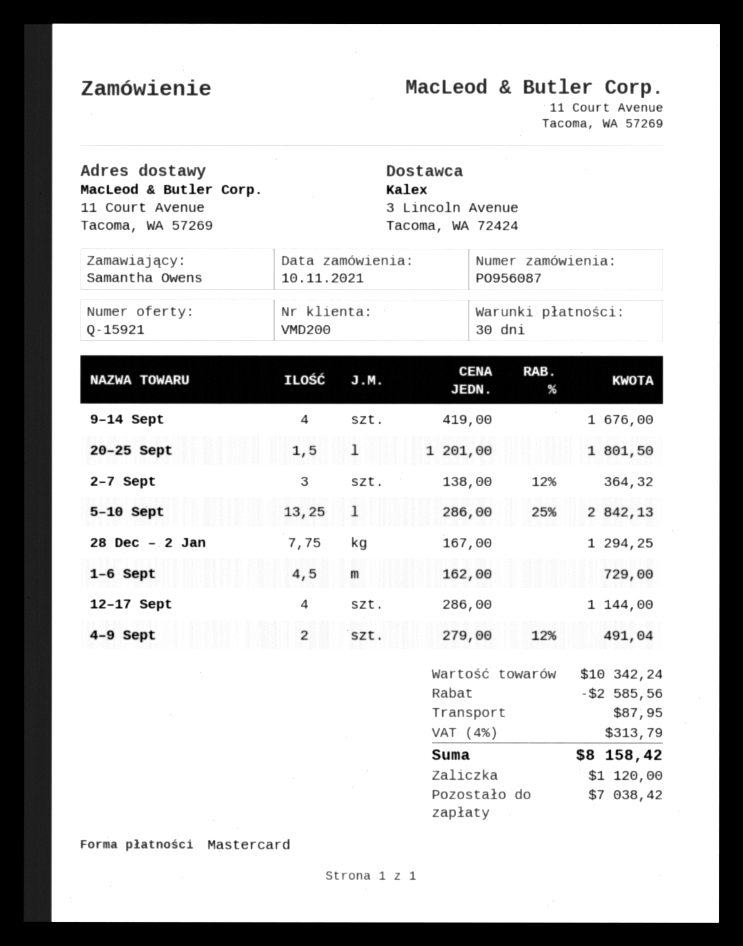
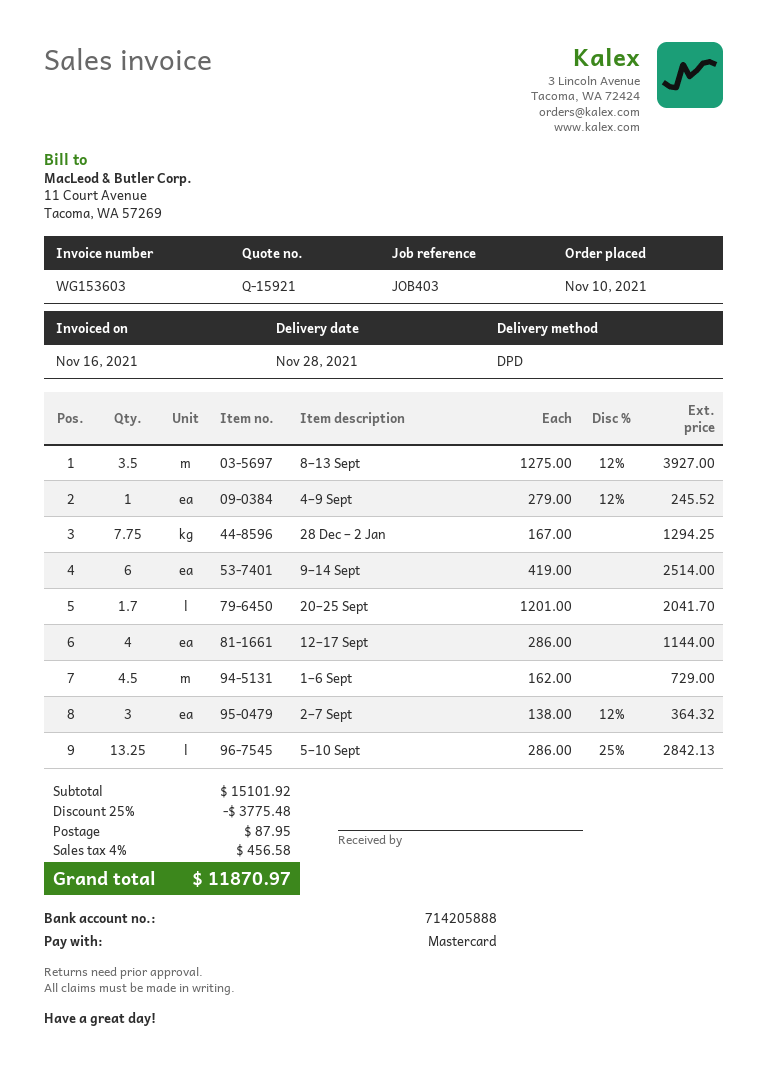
9–14 Sept: 4 x 419.00 = 1676.00 -> 6 x 419.00 = 2514.00
20–25 Sept: 1.5 x 1201.00 = 1801.50 -> 1.7 x 1201.00 = 2041.70
4–9 Sept: 2 x 279.00 - 12% = 491.04 -> 1 x 279.00 - 12% = 245.52
8–13 Sept: none -> 3.5 x 1275.00 - 12% = 3927.00
subtotal: 10342.24 -> 15101.92
discount: 2585.56 -> 3775.48
tax: 4% = 313.79 -> 4% = 456.58
total: 8158.42 -> 11870.97

